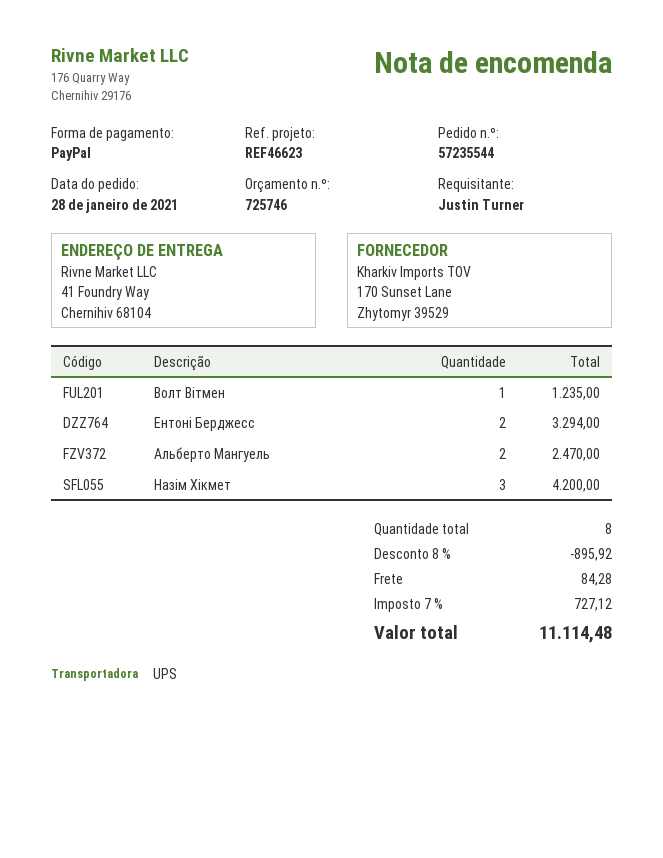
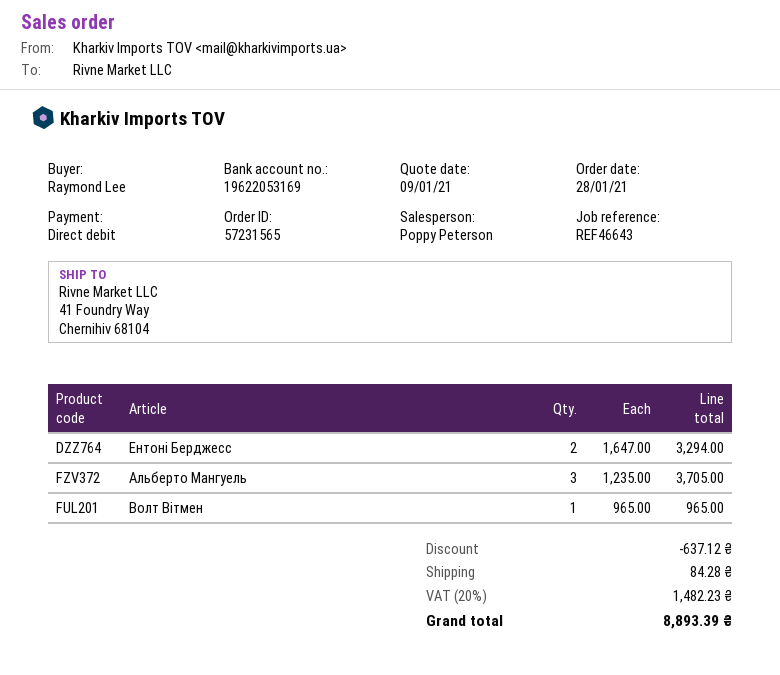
order number: 57235544 -> 57231565
reference: REF46623 -> REF46643
ordered by: Justin Turner -> Raymond Lee
payment method: PayPal -> direct debit
Волт Вітмен: 1 for 1235.00 -> 1 for 965.00
Альберто Мангуель: 2 for 2470.00 -> 3 for 3705.00
Назім Хікмет: 3 for 4200.00 -> none
discount: 895.92 -> 637.12
tax: 7% = 727.12 -> 20% = 1482.23
total: 11114.48 -> 8893.39

